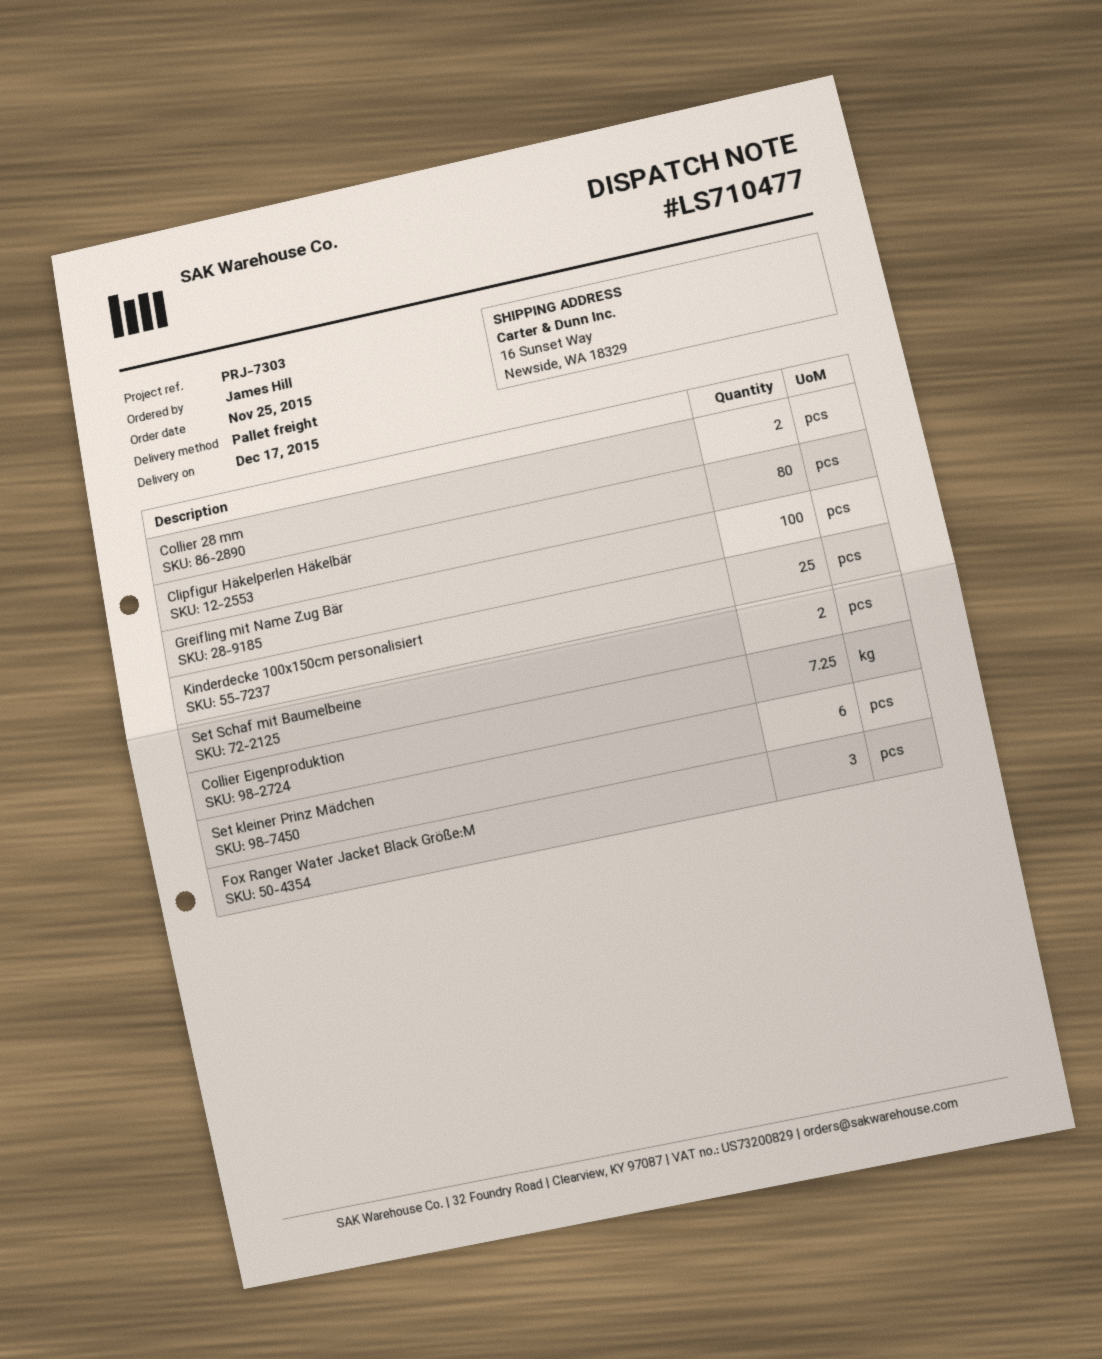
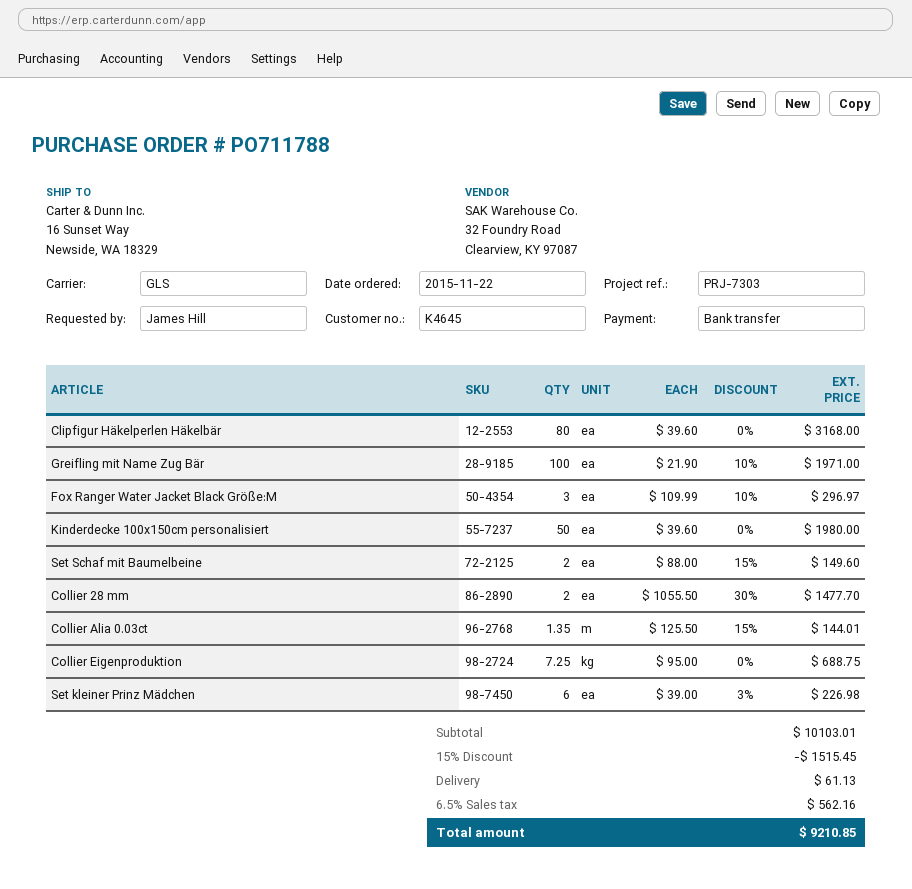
order date: 2015-11-25 -> 2015-11-22
shipping method: pallet freight -> GLS
Kinderdecke 100x150cm personalisiert: 25 -> 50
Collier Alia 0.03ct: none -> 1.35

